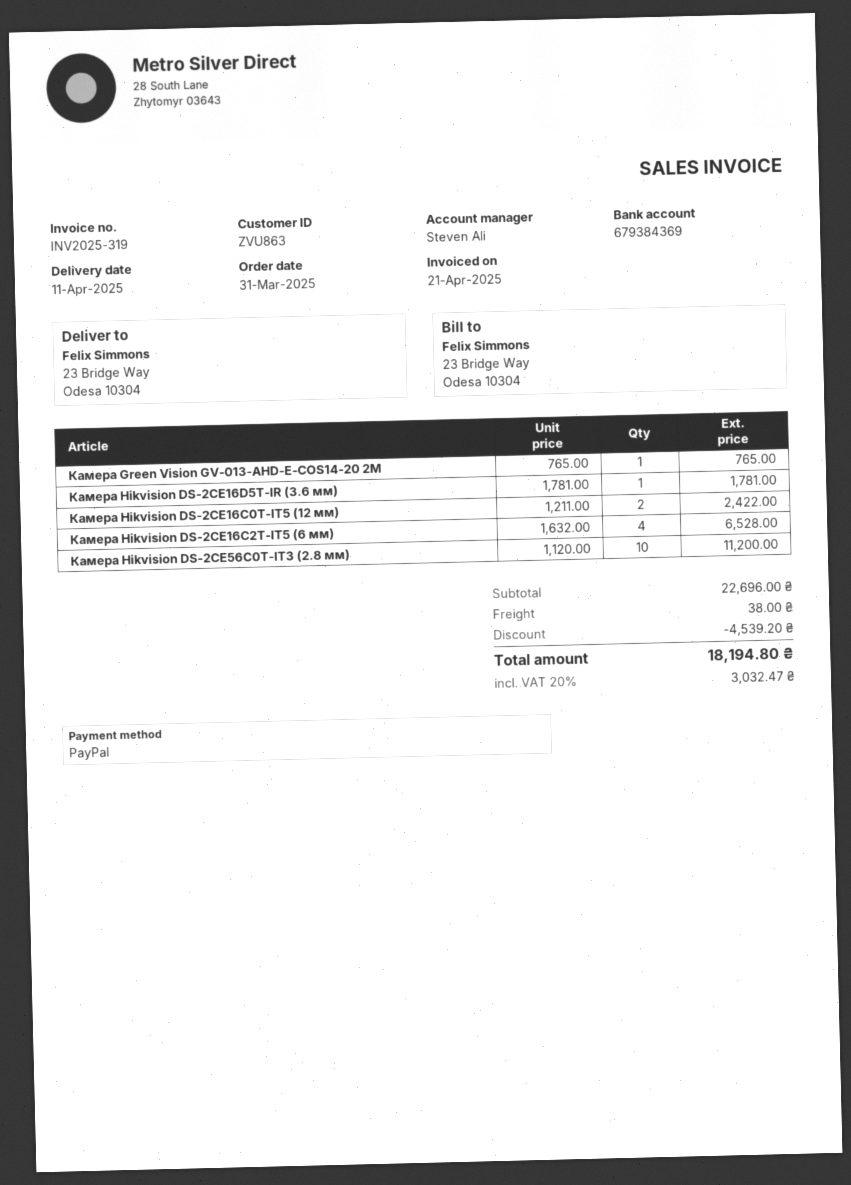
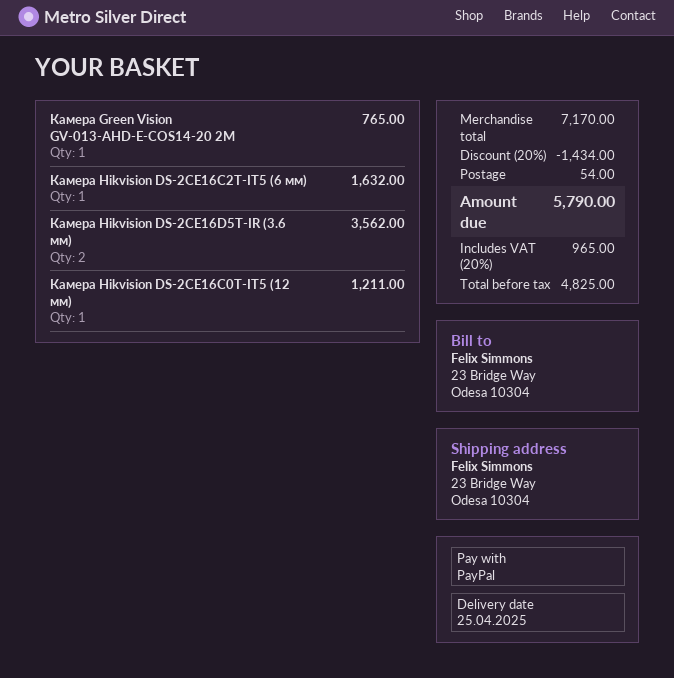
delivery date: 2025-04-11 -> 2025-04-25
Камера Hikvision DS-2CE16D5T-IR (3.6 мм): 1 for 1781.00 -> 2 for 3562.00
Камера Hikvision DS-2CE16C0T-IT5 (12 мм): 2 for 2422.00 -> 1 for 1211.00
Камера Hikvision DS-2CE16C2T-IT5 (6 мм): 4 for 6528.00 -> 1 for 1632.00
Камера Hikvision DS-2CE56C0T-IT3 (2.8 мм): 10 for 11200.00 -> none
subtotal: 22696.00 -> 7170.00
discount: 4539.20 -> 1434.00
shipping: 38.00 -> 54.00
tax: 20% = 3032.47 -> 20% = 965.00
total: 18194.80 -> 5790.00

